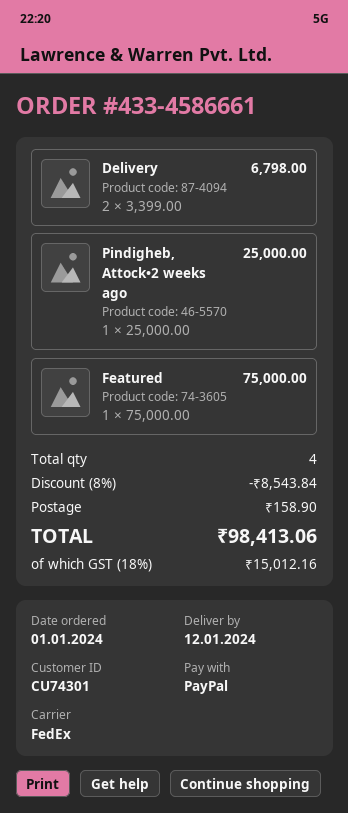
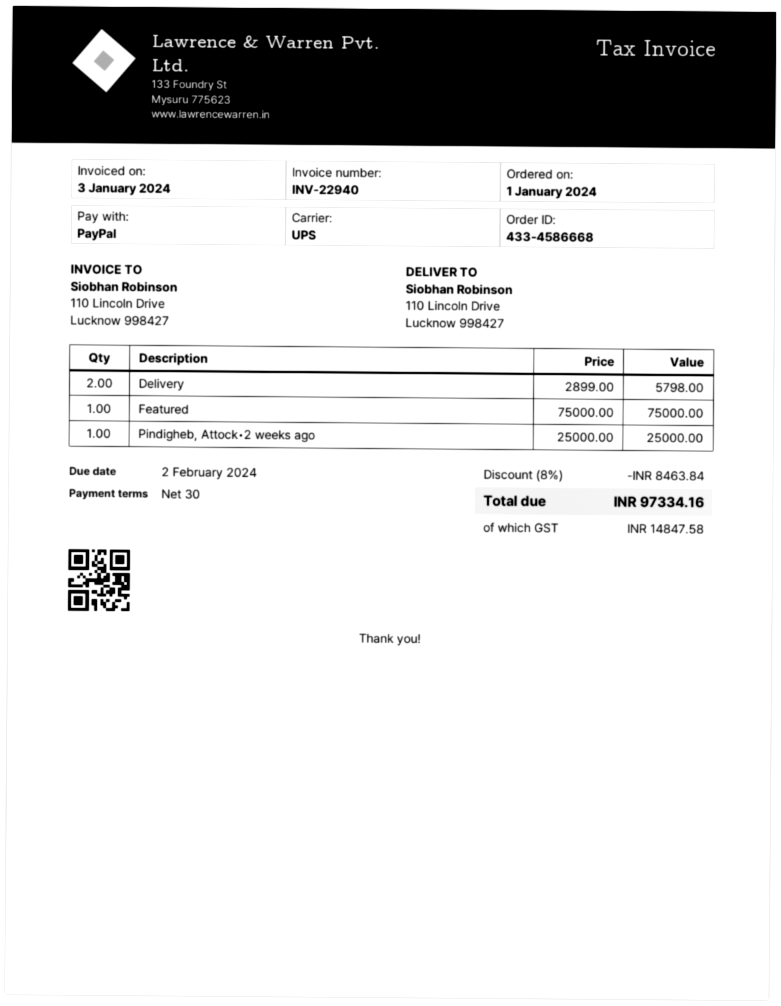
order number: 433-4586661 -> 433-4586668
shipping method: FedEx -> UPS
Delivery: 2 x 3399.00 = 6798.00 -> 2 x 2899.00 = 5798.00
discount: 8% = 8543.84 -> 8% = 8463.84
shipping: 158.90 -> none
tax: 15012.16 -> 14847.58
total: 98413.06 -> 97334.16

